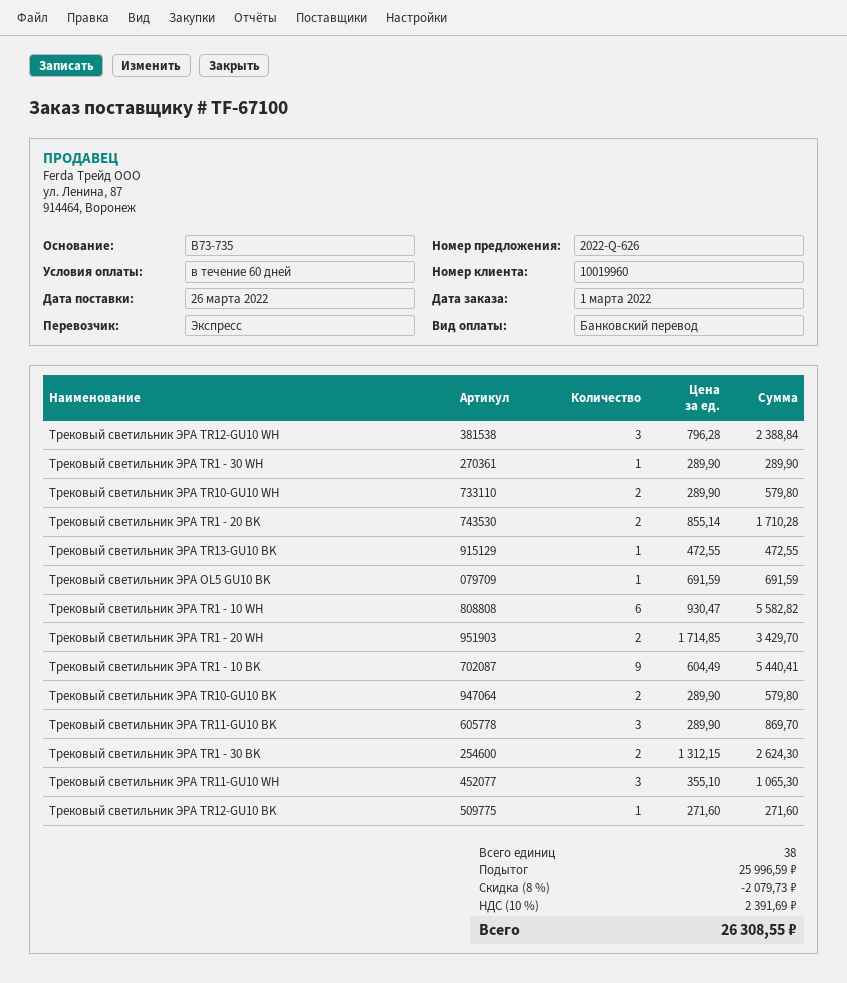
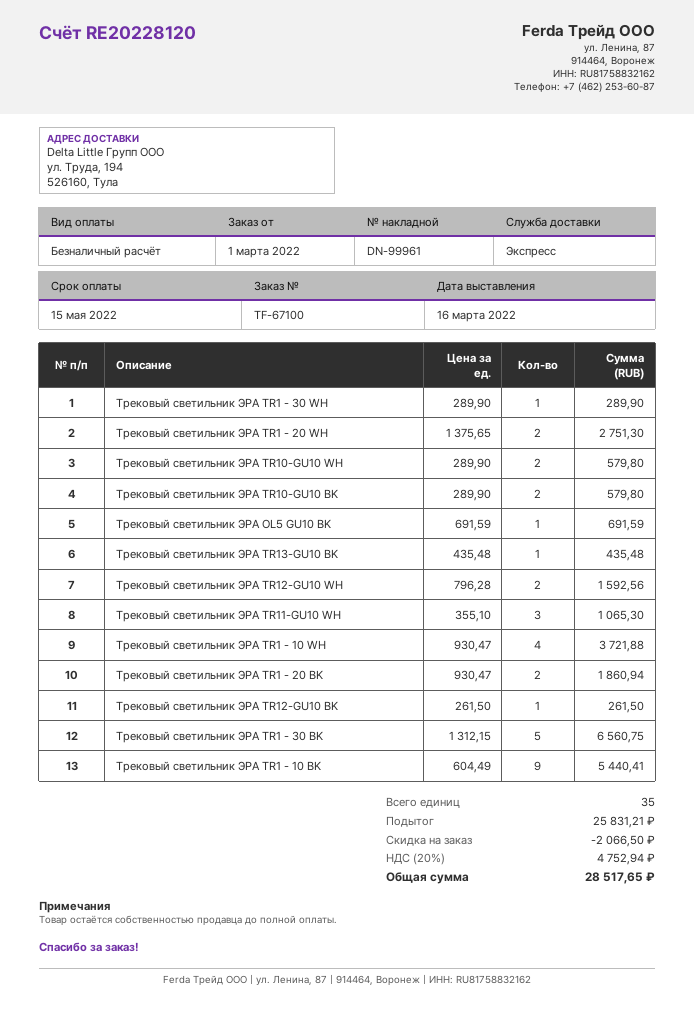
Трековый светильник ЭРА TR12-GU10 WH: 3 x 796.28 = 2388.84 -> 2 x 796.28 = 1592.56
Трековый светильник ЭРА TR1 - 20 BK: 2 x 855.14 = 1710.28 -> 2 x 930.47 = 1860.94
Трековый светильник ЭРА TR13-GU10 BK: 1 x 472.55 = 472.55 -> 1 x 435.48 = 435.48
Трековый светильник ЭРА TR1 - 10 WH: 6 x 930.47 = 5582.82 -> 4 x 930.47 = 3721.88
Трековый светильник ЭРА TR1 - 20 WH: 2 x 1714.85 = 3429.70 -> 2 x 1375.65 = 2751.30
Трековый светильник ЭРА TR11-GU10 BK: 3 x 289.90 = 869.70 -> none
Трековый светильник ЭРА TR1 - 30 BK: 2 x 1312.15 = 2624.30 -> 5 x 1312.15 = 6560.75
Трековый светильник ЭРА TR12-GU10 BK: 1 x 271.60 = 271.60 -> 1 x 261.50 = 261.50
total quantity: 38 -> 35
subtotal: 25996.59 -> 25831.21
discount: 2079.73 -> 2066.50
tax: 10% = 2391.69 -> 20% = 4752.94
total: 26308.55 -> 28517.65

